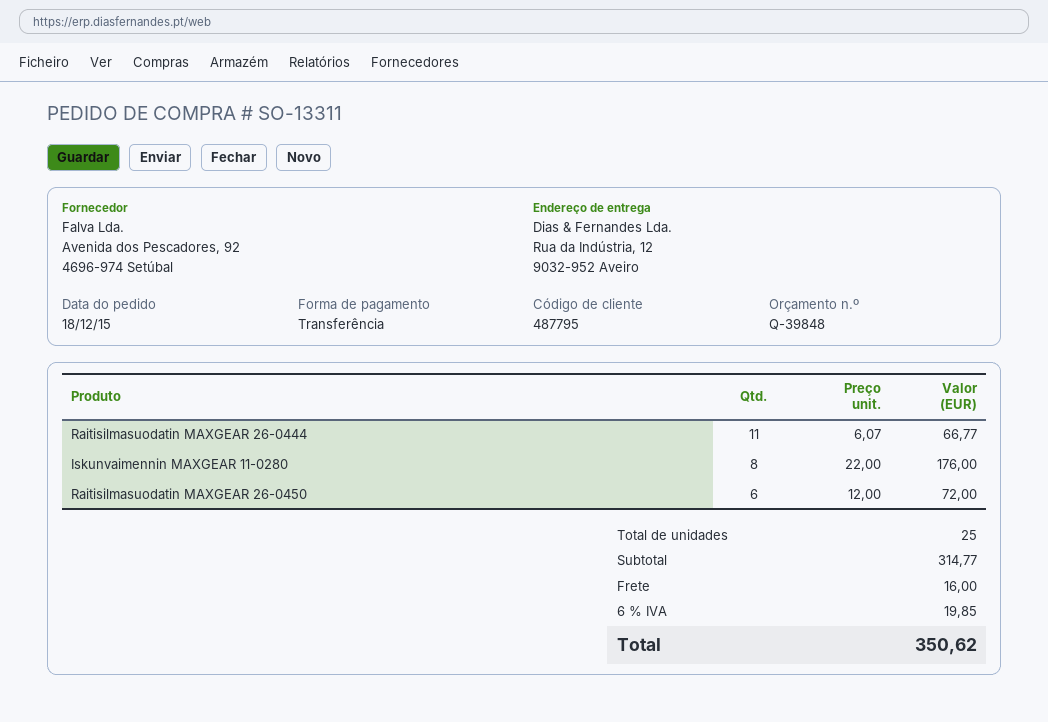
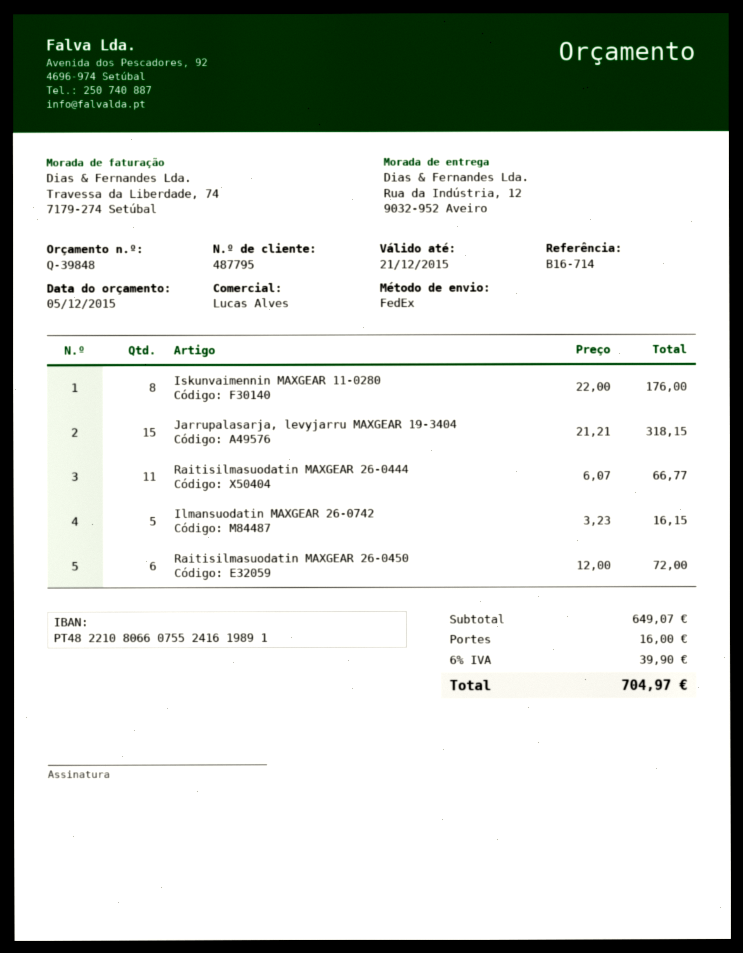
Jarrupalasarja, levyjarru MAXGEAR 19-3404: none -> 15 x 21.21 = 318.15
Ilmansuodatin MAXGEAR 26-0742: none -> 5 x 3.23 = 16.15
subtotal: 314.77 -> 649.07
tax: 6% = 19.85 -> 6% = 39.90
total: 350.62 -> 704.97

